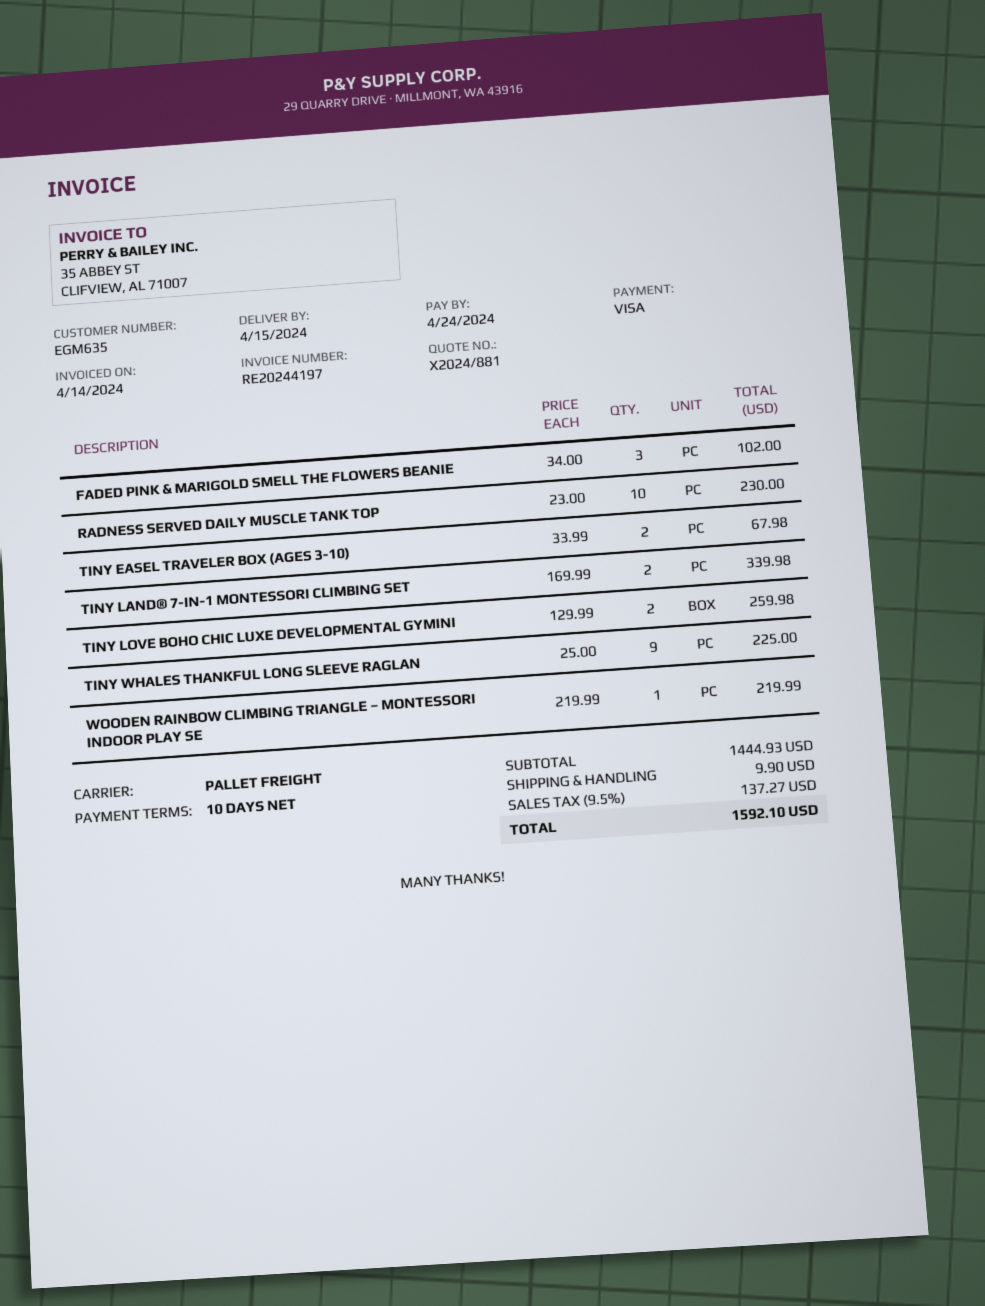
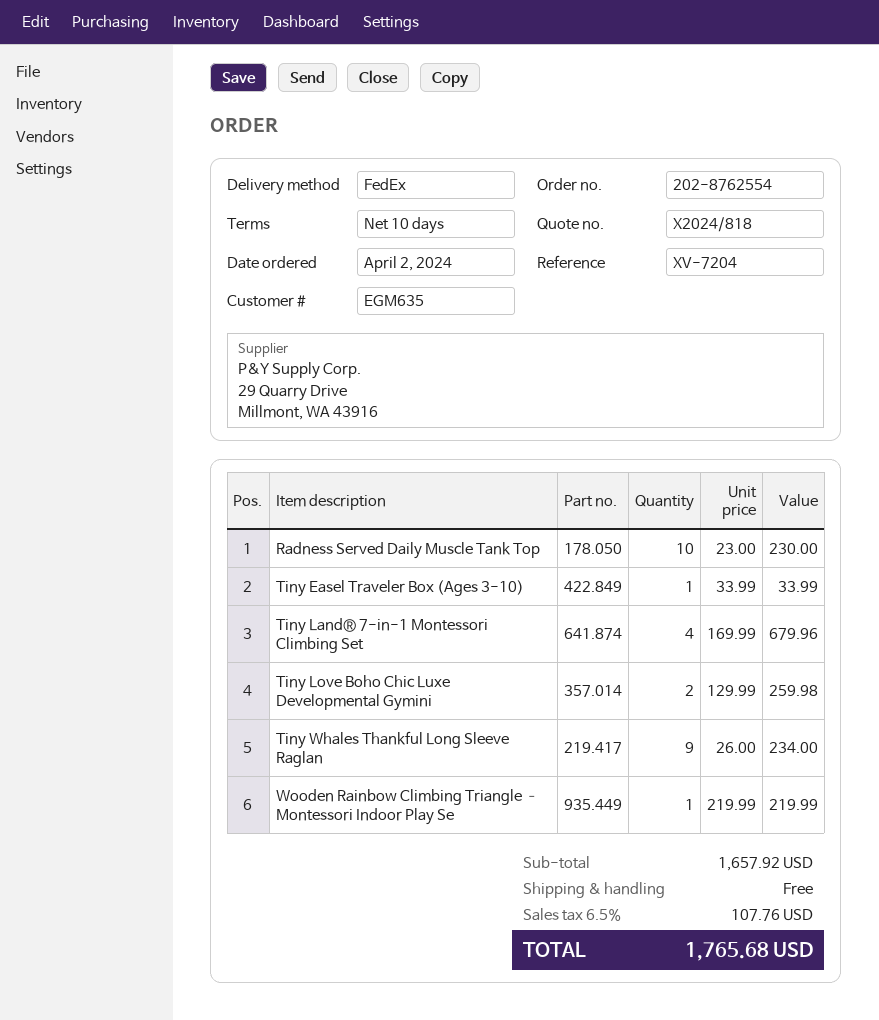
quote number: X2024/881 -> X2024/818
shipping method: pallet freight -> FedEx
FADED PINK & MARIGOLD SMELL THE FLOWERS BEANIE: 3 x 34.00 = 102.00 -> none
TINY EASEL TRAVELER BOX (AGES 3-10): 2 x 33.99 = 67.98 -> 1 x 33.99 = 33.99
TINY LAND® 7-IN-1 MONTESSORI CLIMBING SET: 2 x 169.99 = 339.98 -> 4 x 169.99 = 679.96
TINY WHALES THANKFUL LONG SLEEVE RAGLAN: 9 x 25.00 = 225.00 -> 9 x 26.00 = 234.00
subtotal: 1444.93 -> 1657.92
shipping: 9.90 -> 0.00
tax: 9.5% = 137.27 -> 6.5% = 107.76
total: 1592.10 -> 1765.68

